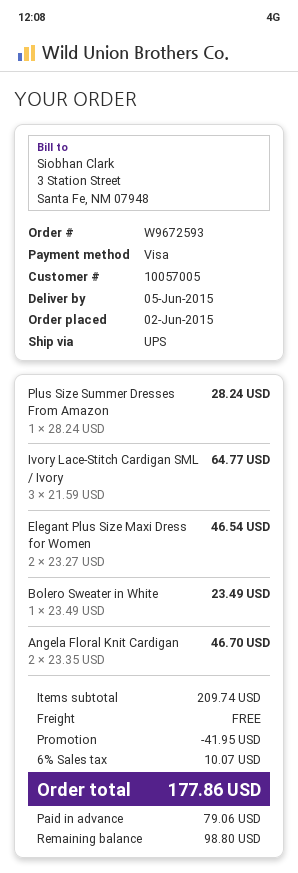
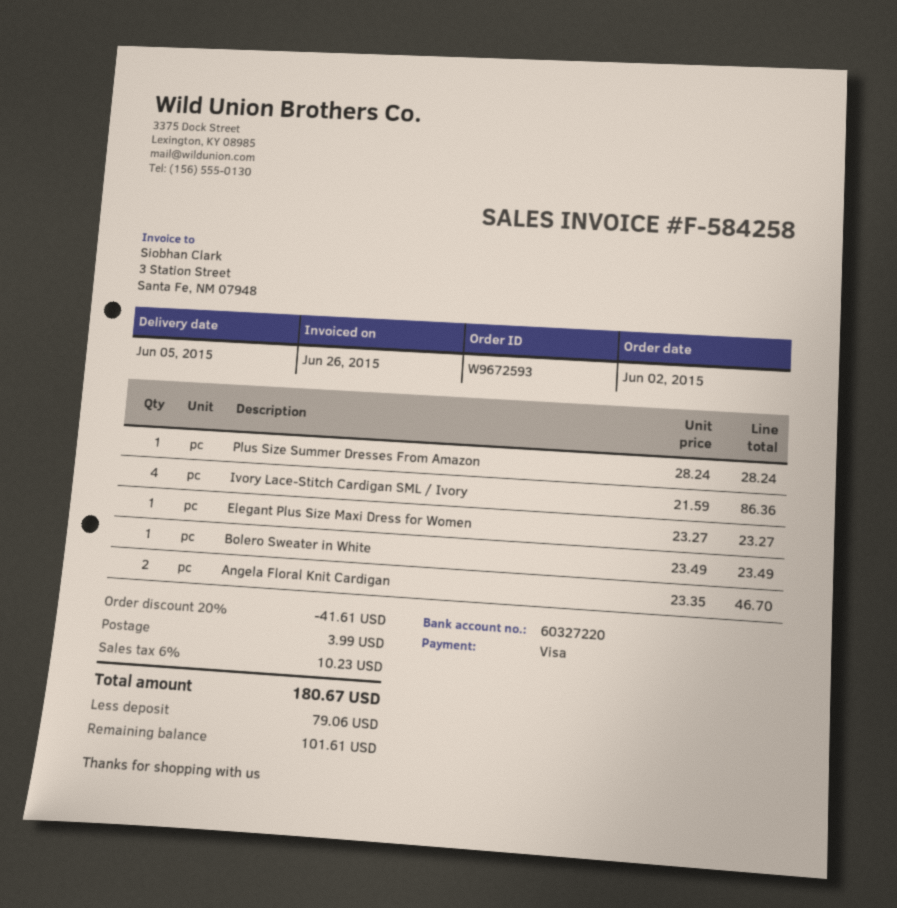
Ivory Lace-Stitch Cardigan SML / Ivory: 3 x 21.59 = 64.77 -> 4 x 21.59 = 86.36
Elegant Plus Size Maxi Dress for Women: 2 x 23.27 = 46.54 -> 1 x 23.27 = 23.27
discount: 41.95 -> 41.61
shipping: 0.00 -> 3.99
tax: 6% = 10.07 -> 6% = 10.23
total: 177.86 -> 180.67
balance: 98.80 -> 101.61

